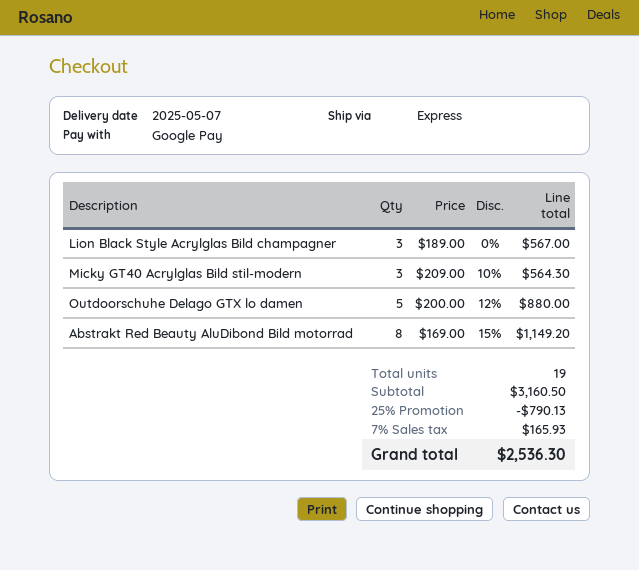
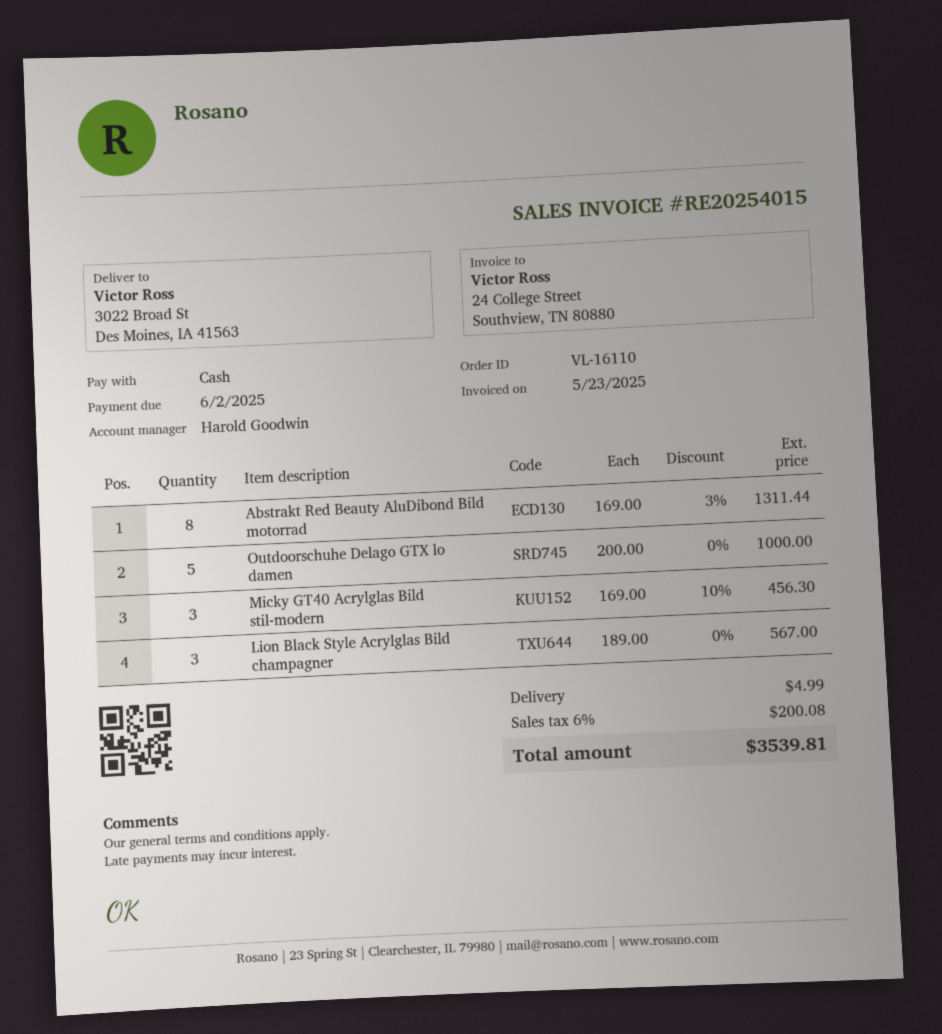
payment method: Google Pay -> cash
Micky GT40 Acrylglas Bild stil-modern: 3 x 209.00 - 10% = 564.30 -> 3 x 169.00 - 10% = 456.30
Outdoorschuhe Delago GTX lo damen: 5 x 200.00 - 12% = 880.00 -> 5 x 200.00 = 1000.00
Abstrakt Red Beauty AluDibond Bild motorrad: 8 x 169.00 - 15% = 1149.20 -> 8 x 169.00 - 3% = 1311.44
discount: 25% = 790.13 -> none
shipping: none -> 4.99
tax: 7% = 165.93 -> 6% = 200.08
total: 2536.30 -> 3539.81

